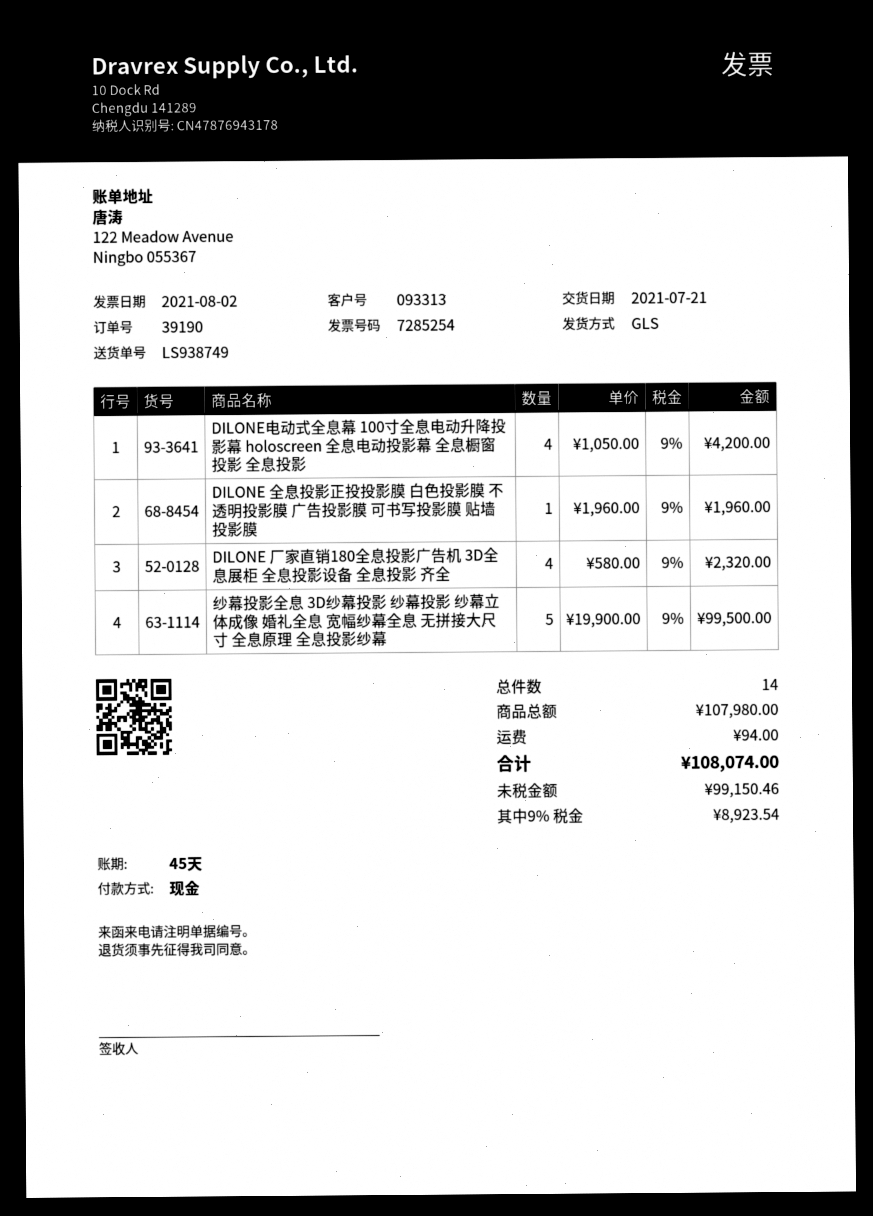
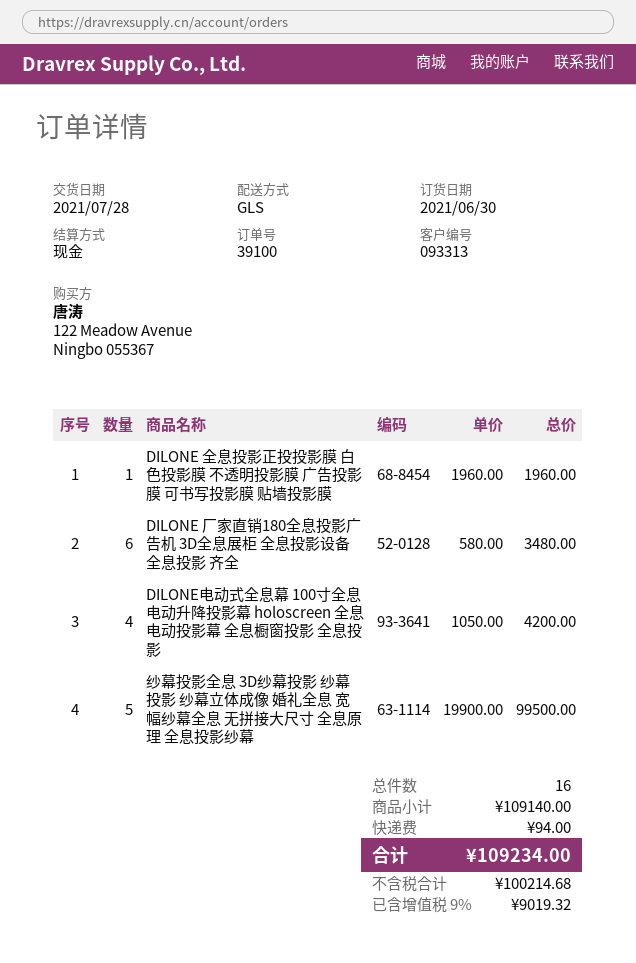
order number: 39190 -> 39100
delivery date: 2021-07-21 -> 2021-07-28
DILONE 厂家直销180全息投影广告机 3D全息展柜 全息投影设备 全息投影 齐全: 4 x 580.00 = 2320.00 -> 6 x 580.00 = 3480.00
total quantity: 14 -> 16
subtotal: 107980.00 -> 109140.00
net: 99150.46 -> 100214.68
tax: 9% = 8923.54 -> 9% = 9019.32
total: 108074.00 -> 109234.00

